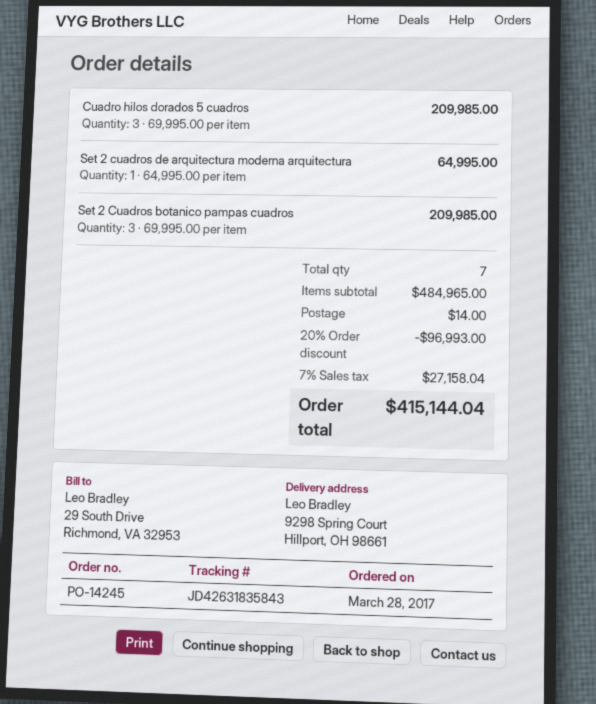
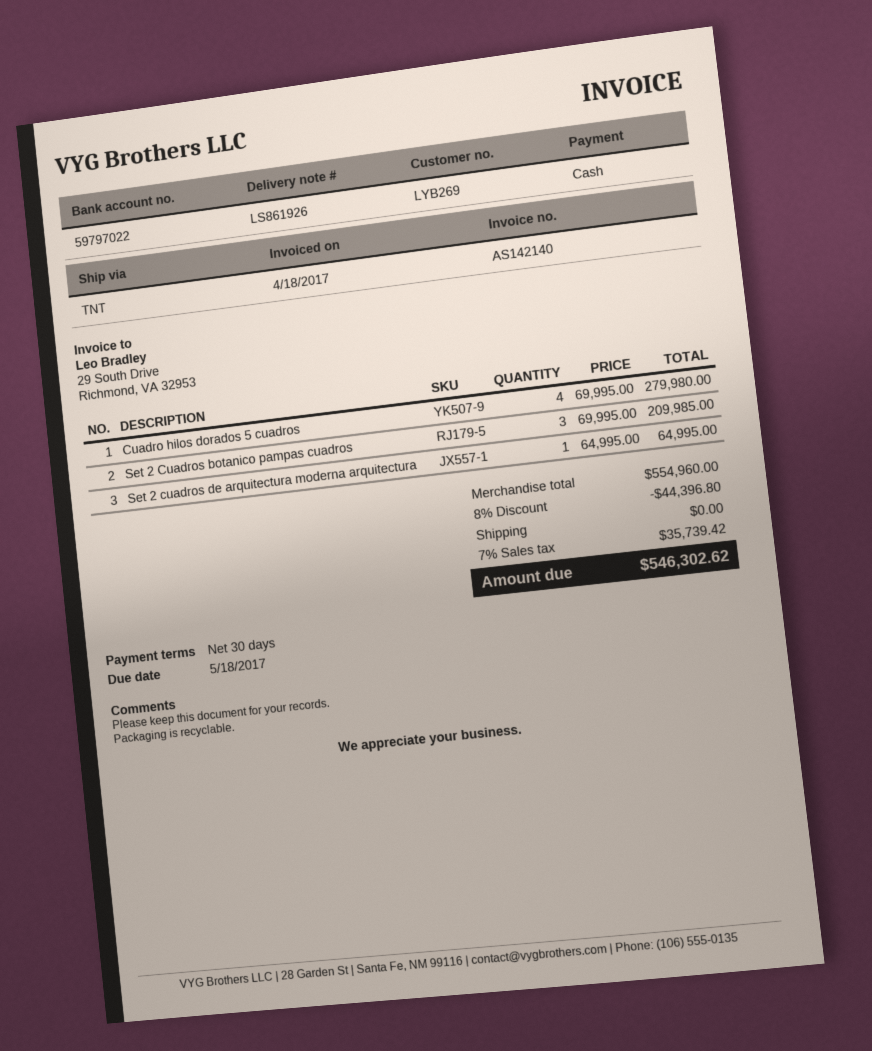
Cuadro hilos dorados 5 cuadros: 3 x 69995.00 = 209985.00 -> 4 x 69995.00 = 279980.00
subtotal: 484965.00 -> 554960.00
discount: 20% = 96993.00 -> 8% = 44396.80
shipping: 14.00 -> 0.00
tax: 7% = 27158.04 -> 7% = 35739.42
total: 415144.04 -> 546302.62

